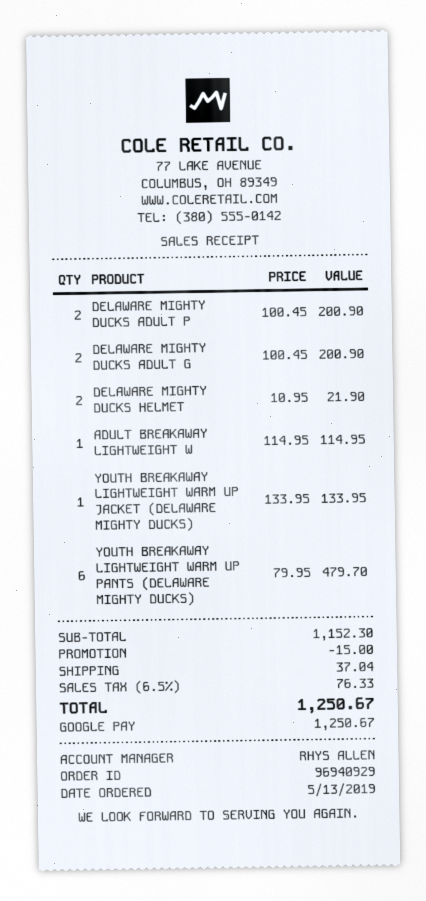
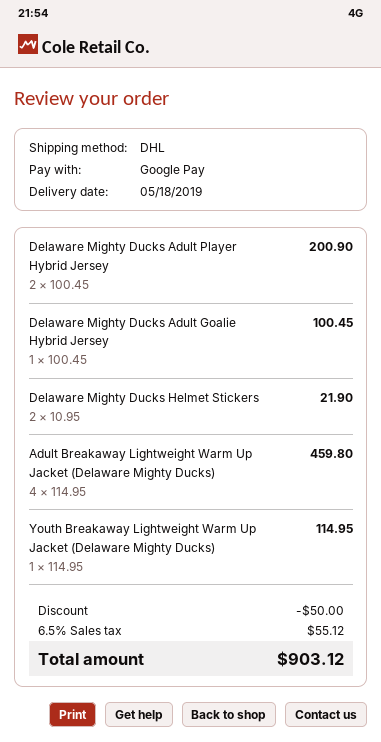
DELAWARE MIGHTY DUCKS ADULT G: 2 x 100.45 = 200.90 -> 1 x 100.45 = 100.45
ADULT BREAKAWAY LIGHTWEIGHT W: 1 x 114.95 = 114.95 -> 4 x 114.95 = 459.80
YOUTH BREAKAWAY LIGHTWEIGHT WARM UP JACKET (DELAWARE MIGHTY DUCKS): 1 x 133.95 = 133.95 -> 1 x 114.95 = 114.95
YOUTH BREAKAWAY LIGHTWEIGHT WARM UP PANTS (DELAWARE MIGHTY DUCKS): 6 x 79.95 = 479.70 -> none
discount: 15.00 -> 50.00
shipping: 37.04 -> none
tax: 6.5% = 76.33 -> 6.5% = 55.12
total: 1250.67 -> 903.12

